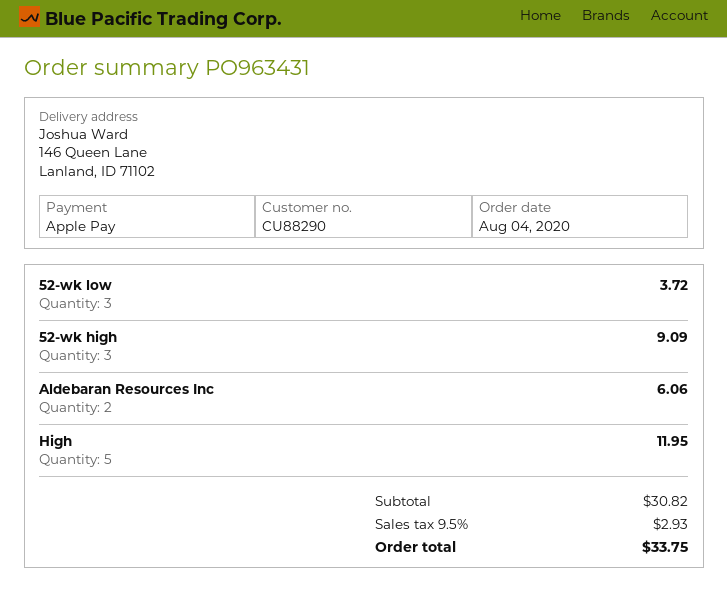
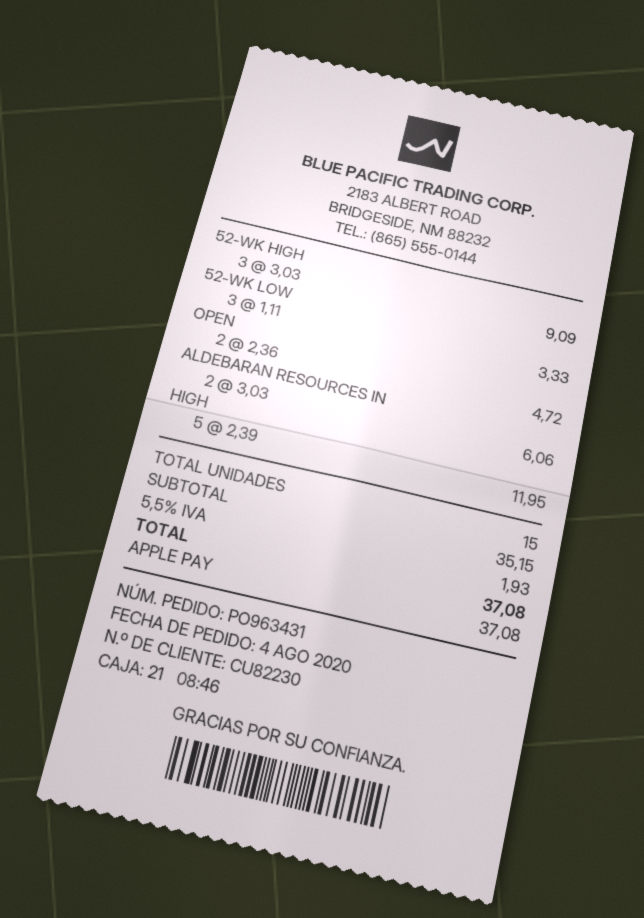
customer number: CU88290 -> CU82230
52-wk low: 3 for 3.72 -> 3 for 3.33
OPEN: none -> 2 for 4.72
subtotal: 30.82 -> 35.15
tax: 9.5% = 2.93 -> 5.5% = 1.93
total: 33.75 -> 37.08

